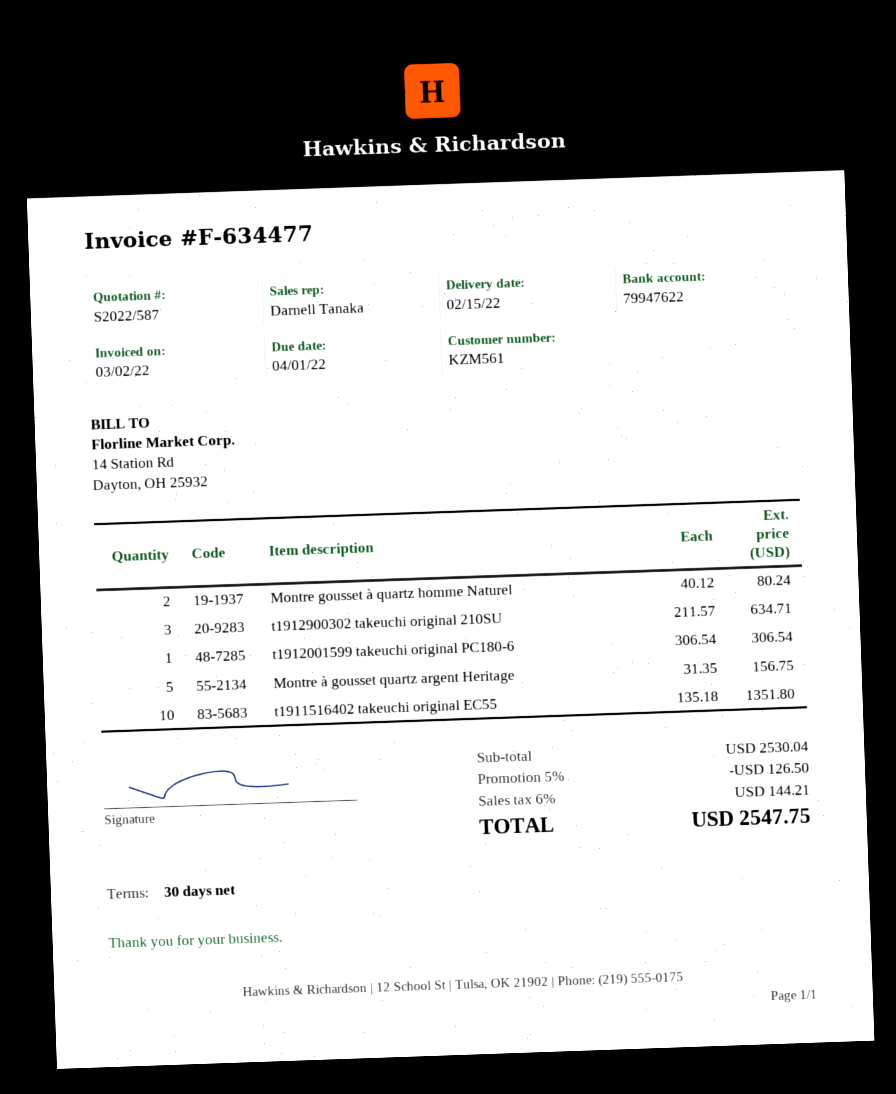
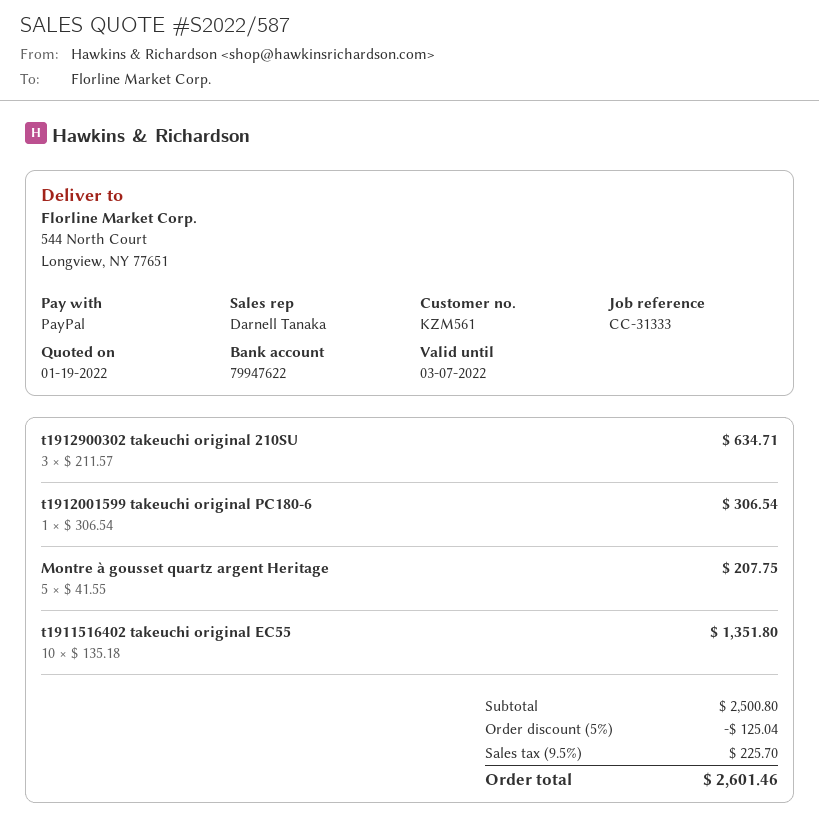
Montre gousset à quartz homme Naturel: 2 x 40.12 = 80.24 -> none
Montre à gousset quartz argent Heritage: 5 x 31.35 = 156.75 -> 5 x 41.55 = 207.75
subtotal: 2530.04 -> 2500.80
discount: 5% = 126.50 -> 5% = 125.04
tax: 6% = 144.21 -> 9.5% = 225.70
total: 2547.75 -> 2601.46

